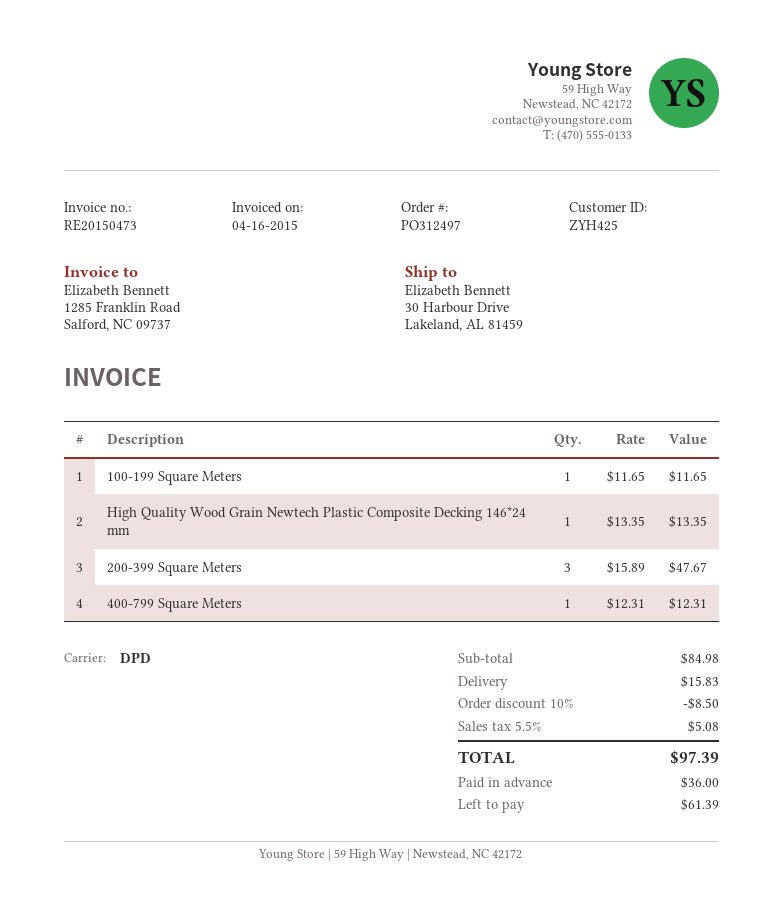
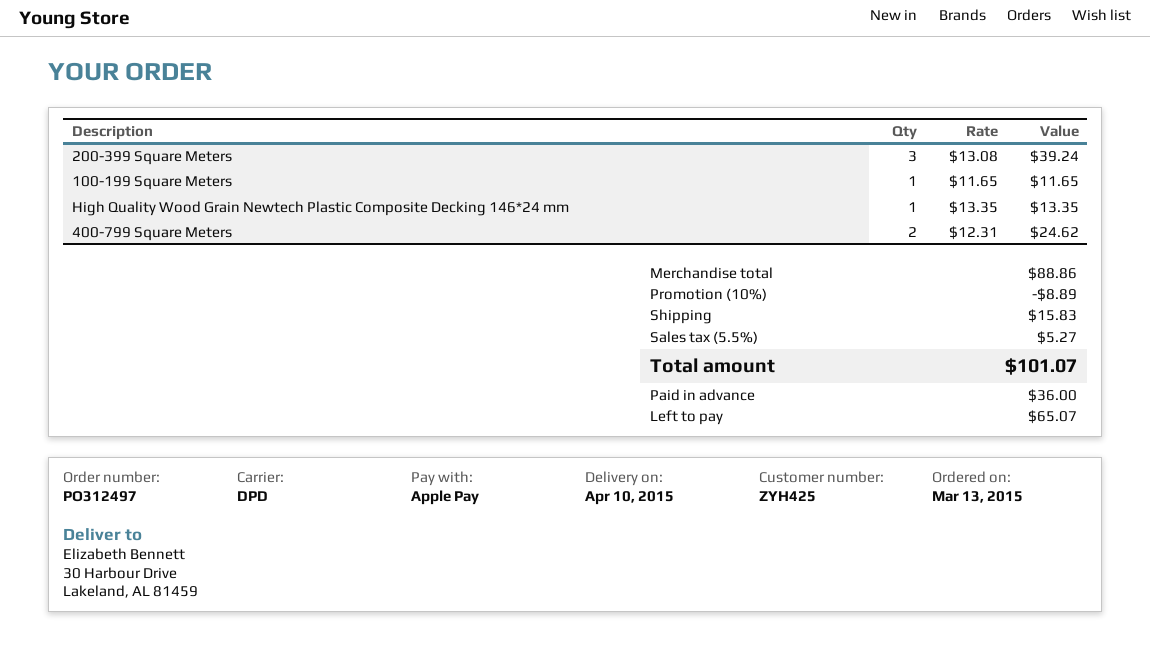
200-399 Square Meters: 3 x 15.89 = 47.67 -> 3 x 13.08 = 39.24
400-799 Square Meters: 1 x 12.31 = 12.31 -> 2 x 12.31 = 24.62
subtotal: 84.98 -> 88.86
discount: 10% = 8.50 -> 10% = 8.89
tax: 5.5% = 5.08 -> 5.5% = 5.27
total: 97.39 -> 101.07
balance: 61.39 -> 65.07

